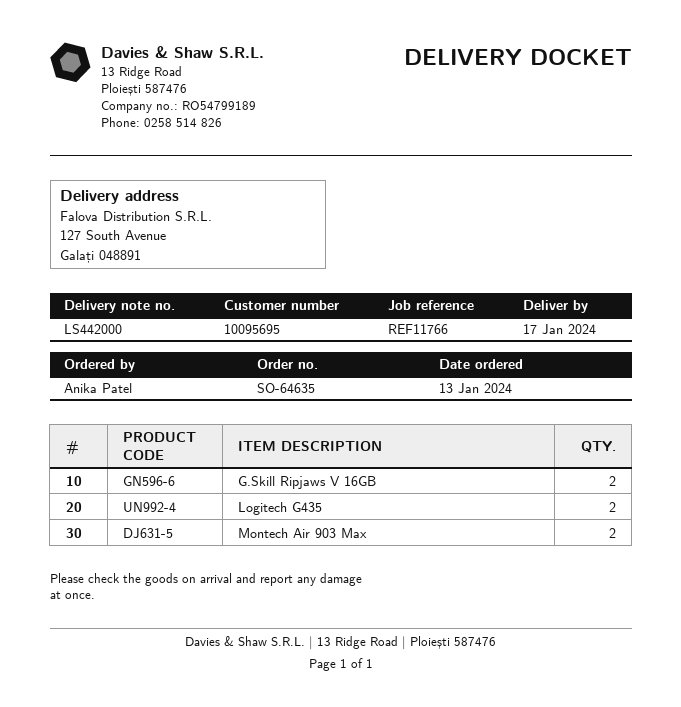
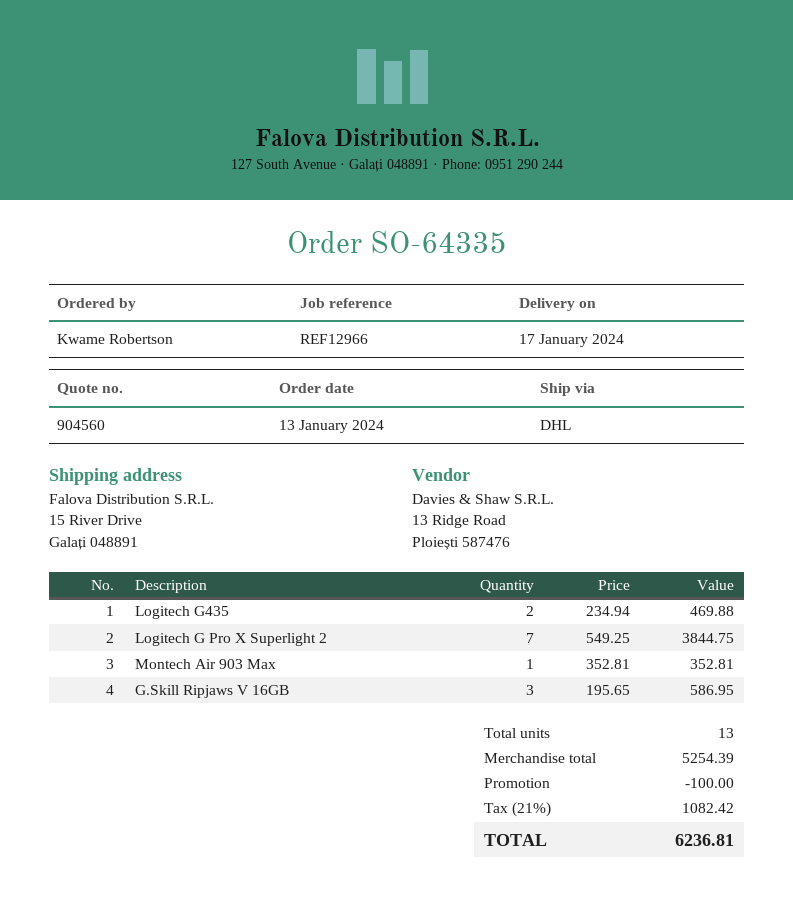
order number: SO-64635 -> SO-64335
reference: REF11766 -> REF12966
ordered by: Anika Patel -> Kwame Robertson
ship to: 127 South Avenue, Galați 048891 -> 15 River Drive, Galați 048891
G.Skill Ripjaws V 16GB: 2 -> 3
Montech Air 903 Max: 2 -> 1
Logitech G Pro X Superlight 2: none -> 7

